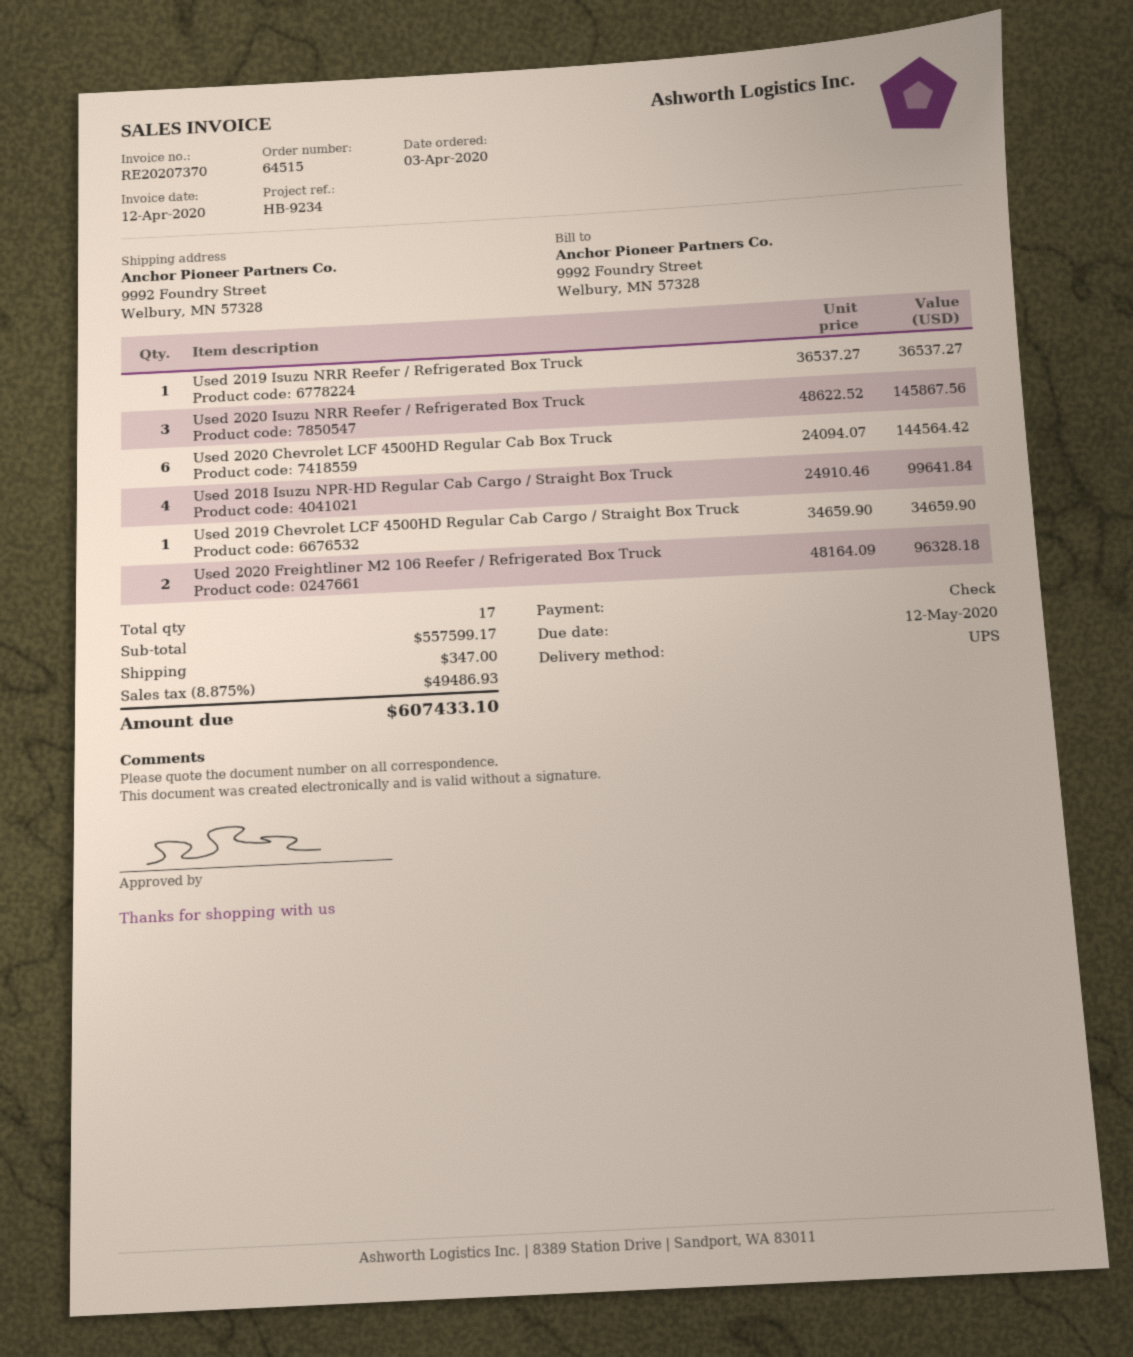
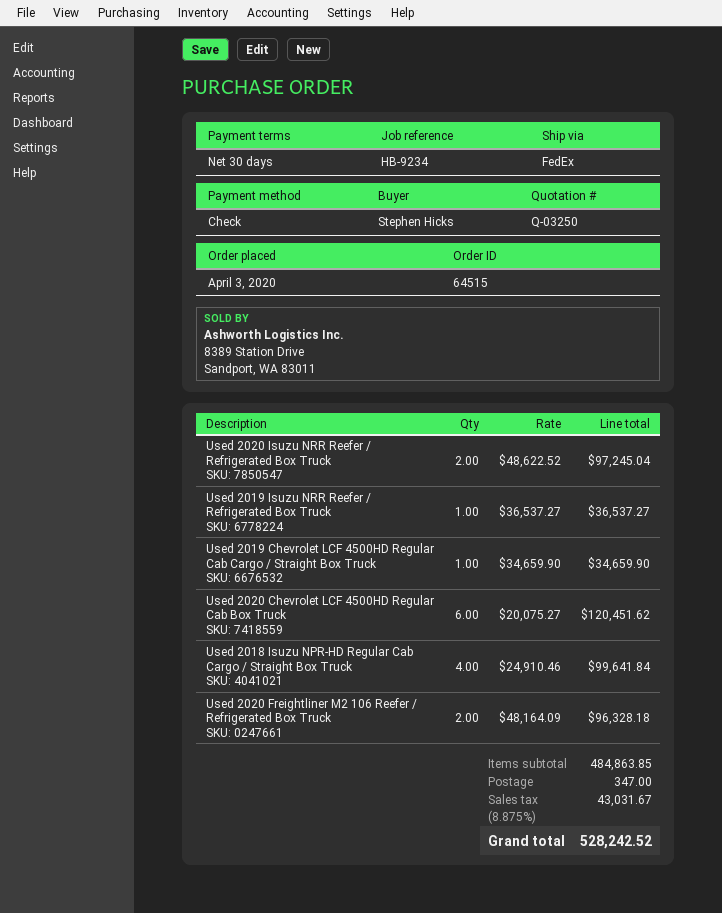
shipping method: UPS -> FedEx
Used 2020 Isuzu NRR Reefer / Refrigerated Box Truck: 3 x 48622.52 = 145867.56 -> 2 x 48622.52 = 97245.04
Used 2020 Chevrolet LCF 4500HD Regular Cab Box Truck: 6 x 24094.07 = 144564.42 -> 6 x 20075.27 = 120451.62
subtotal: 557599.17 -> 484863.85
tax: 8.875% = 49486.93 -> 8.875% = 43031.67
total: 607433.10 -> 528242.52

